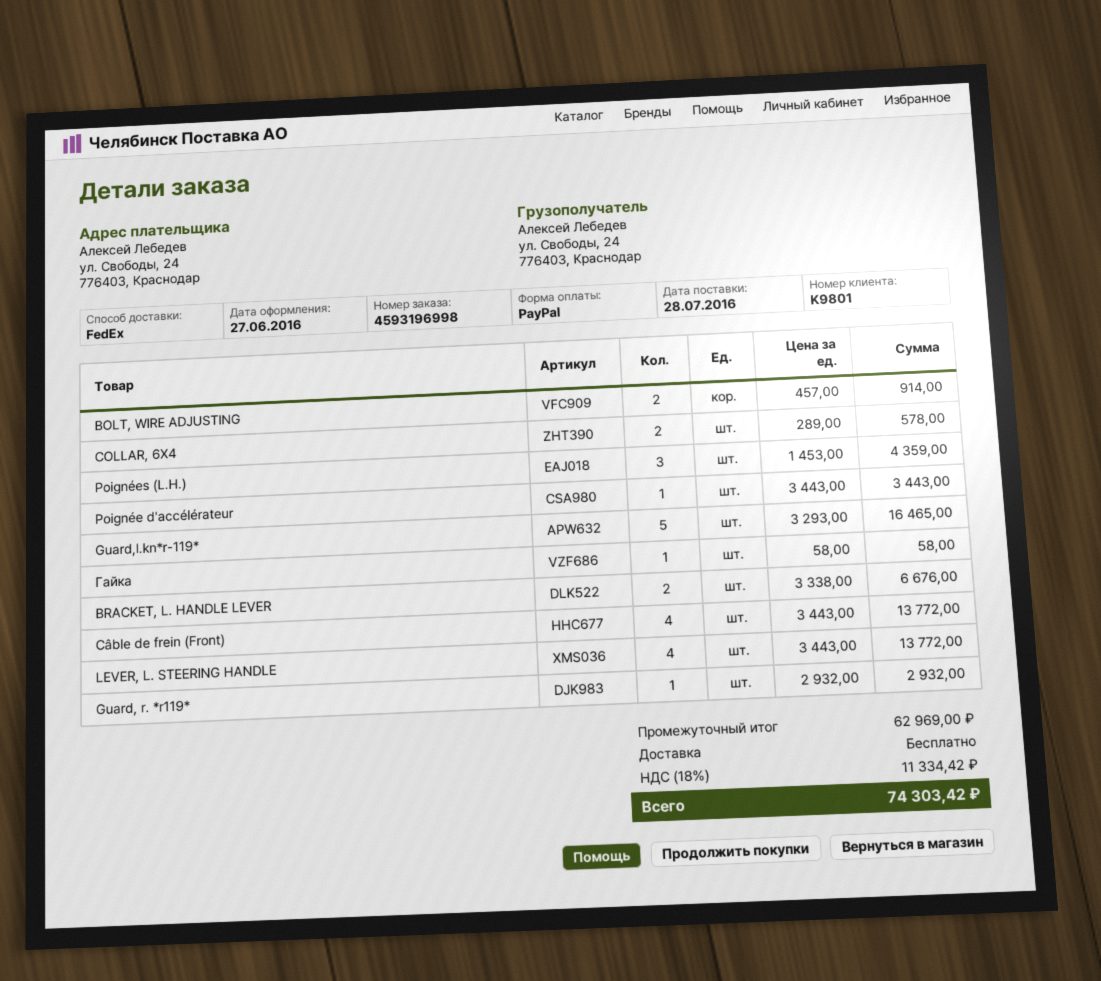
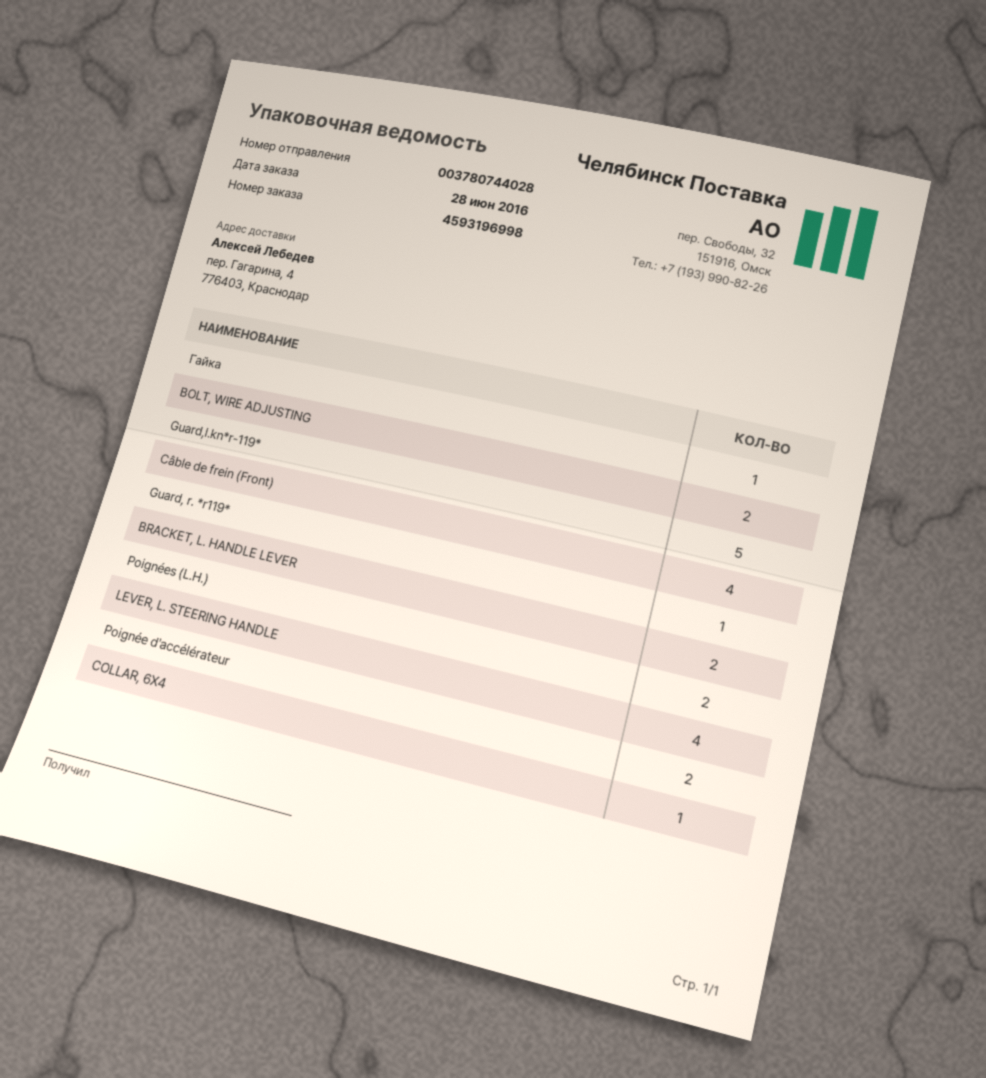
order date: 2016-06-27 -> 2016-06-28
ship to: ул. Свободы, 24, 776403, Краснодар -> пер. Гагарина, 4, 776403, Краснодар
COLLAR, 6X4: 2 -> 1
Poignées (L.H.): 3 -> 2
Poignée d'accélérateur: 1 -> 2

